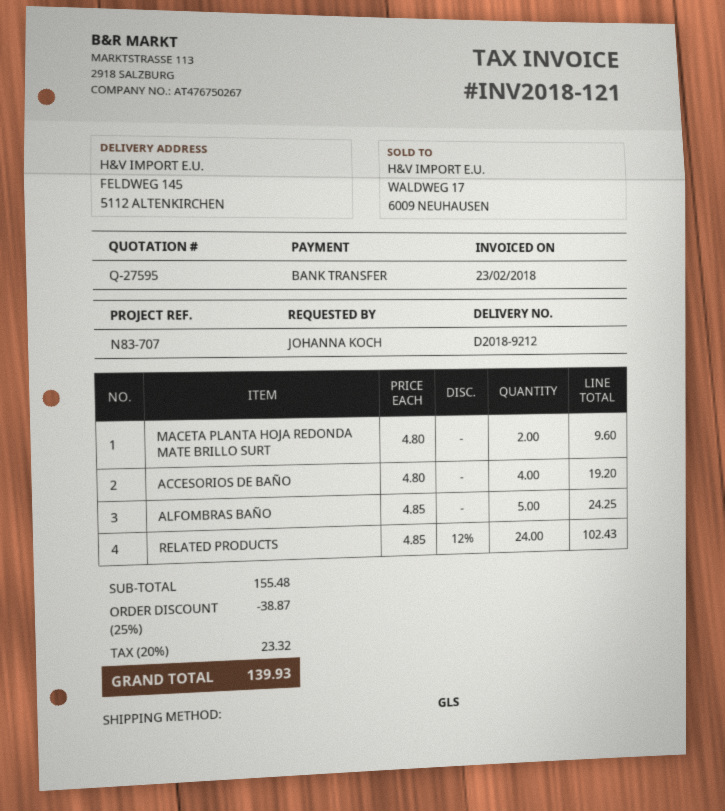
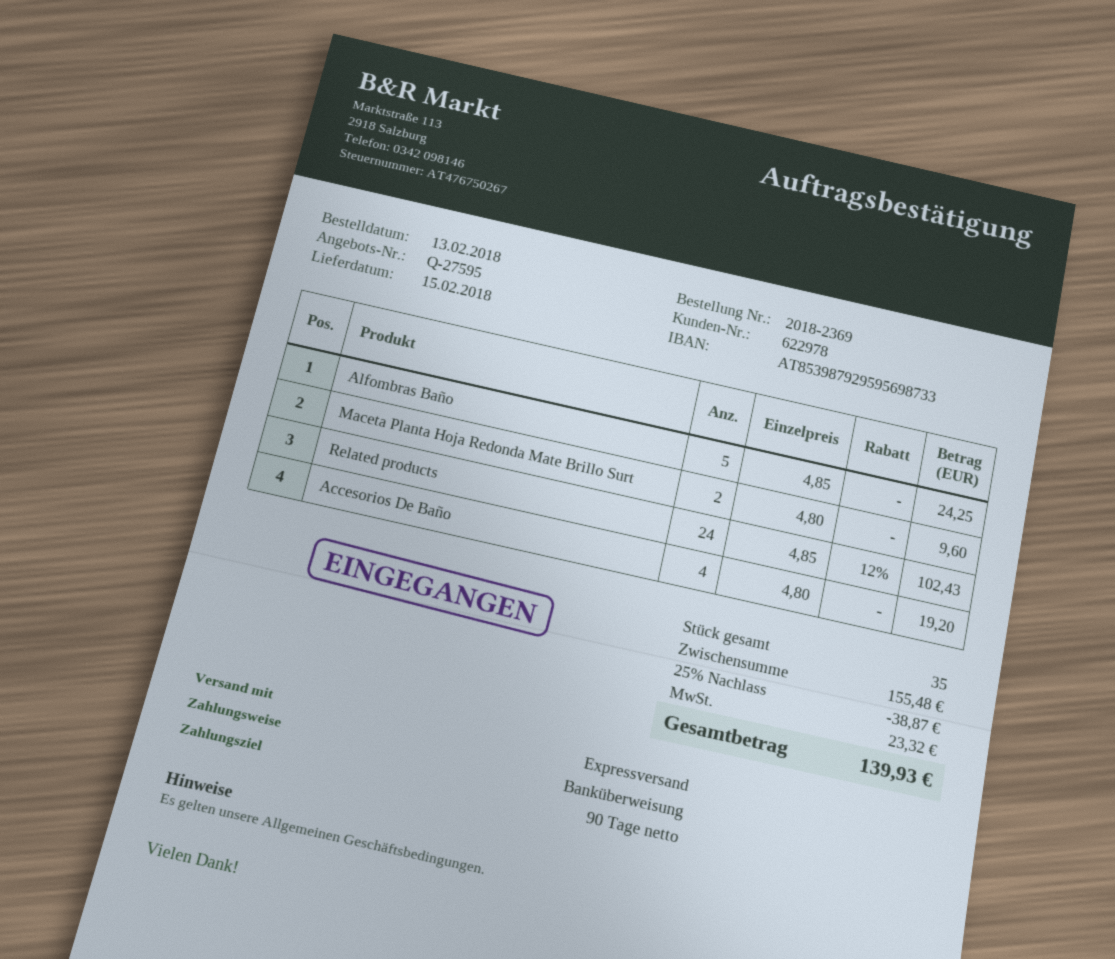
shipping method: GLS -> express

